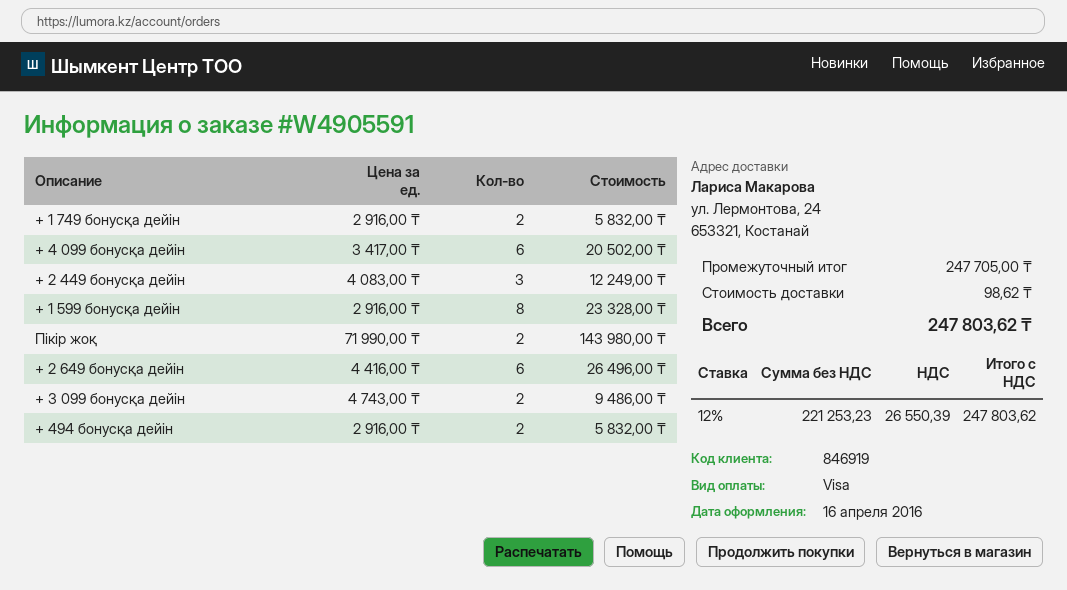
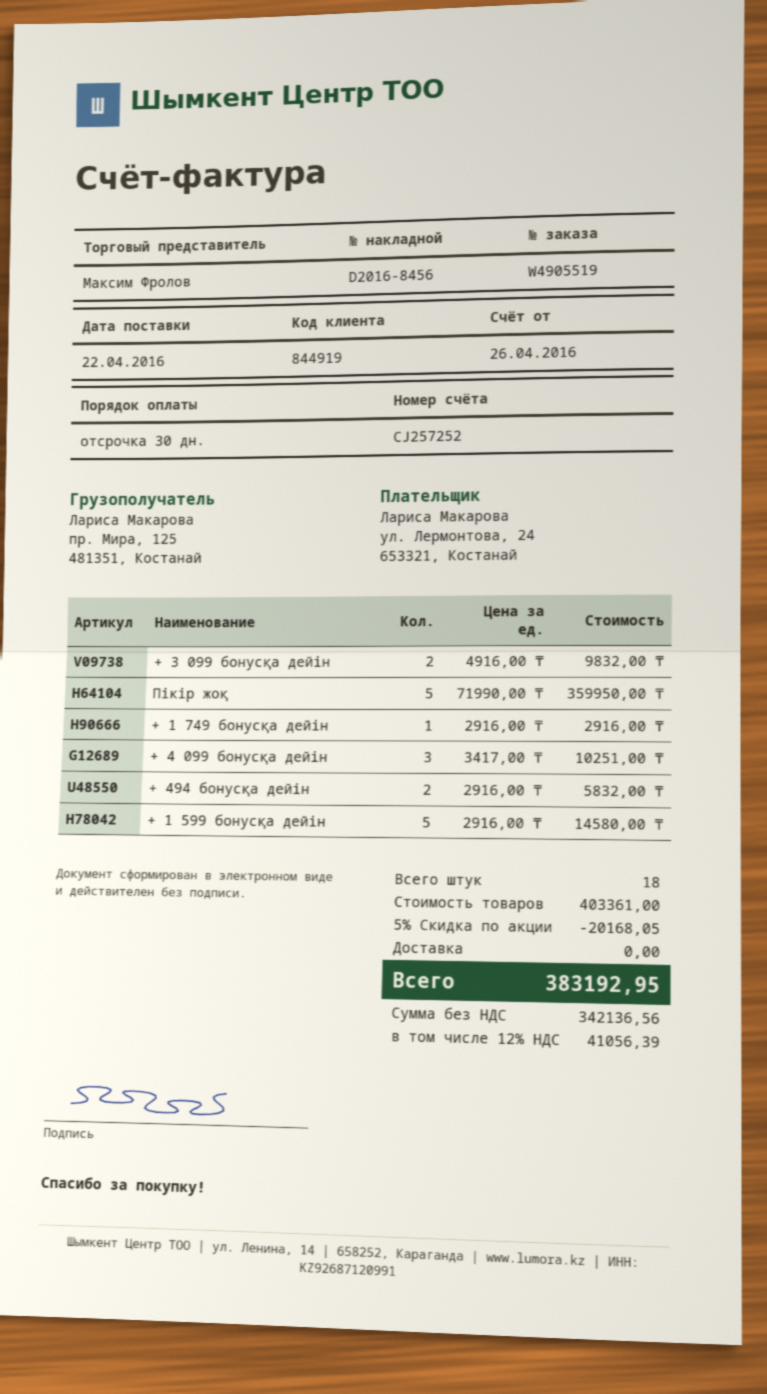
order number: W4905591 -> W4905519
customer number: 846919 -> 844919
ship to: ул. Лермонтова, 24, 653321, Костанай -> пр. Мира, 125, 481351, Костанай
+ 1 749 бонусқа дейін: 2 x 2916.00 = 5832.00 -> 1 x 2916.00 = 2916.00
+ 4 099 бонусқа дейін: 6 x 3417.00 = 20502.00 -> 3 x 3417.00 = 10251.00
+ 2 449 бонусқа дейін: 3 x 4083.00 = 12249.00 -> none
+ 1 599 бонусқа дейін: 8 x 2916.00 = 23328.00 -> 5 x 2916.00 = 14580.00
Пікір жоқ: 2 x 71990.00 = 143980.00 -> 5 x 71990.00 = 359950.00
+ 2 649 бонусқа дейін: 6 x 4416.00 = 26496.00 -> none
+ 3 099 бонусқа дейін: 2 x 4743.00 = 9486.00 -> 2 x 4916.00 = 9832.00
subtotal: 247705.00 -> 403361.00
discount: none -> 5% = 20168.05
shipping: 98.62 -> 0.00
net: 221253.23 -> 342136.56
tax: 12% = 26550.39 -> 12% = 41056.39
total: 247803.62 -> 383192.95

